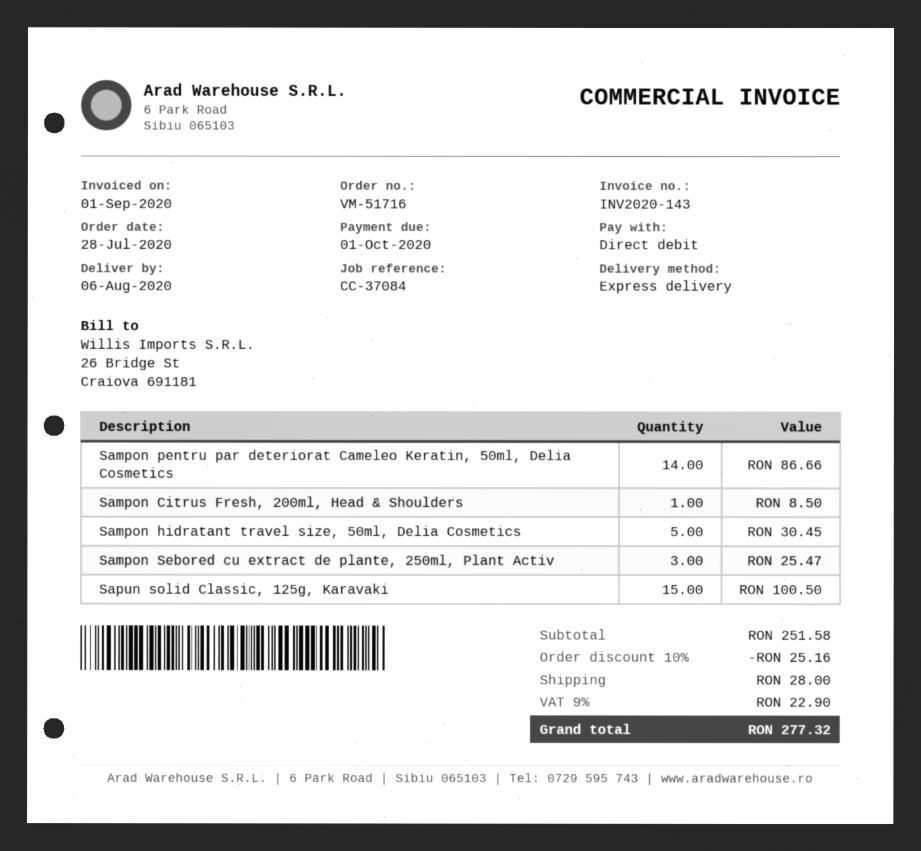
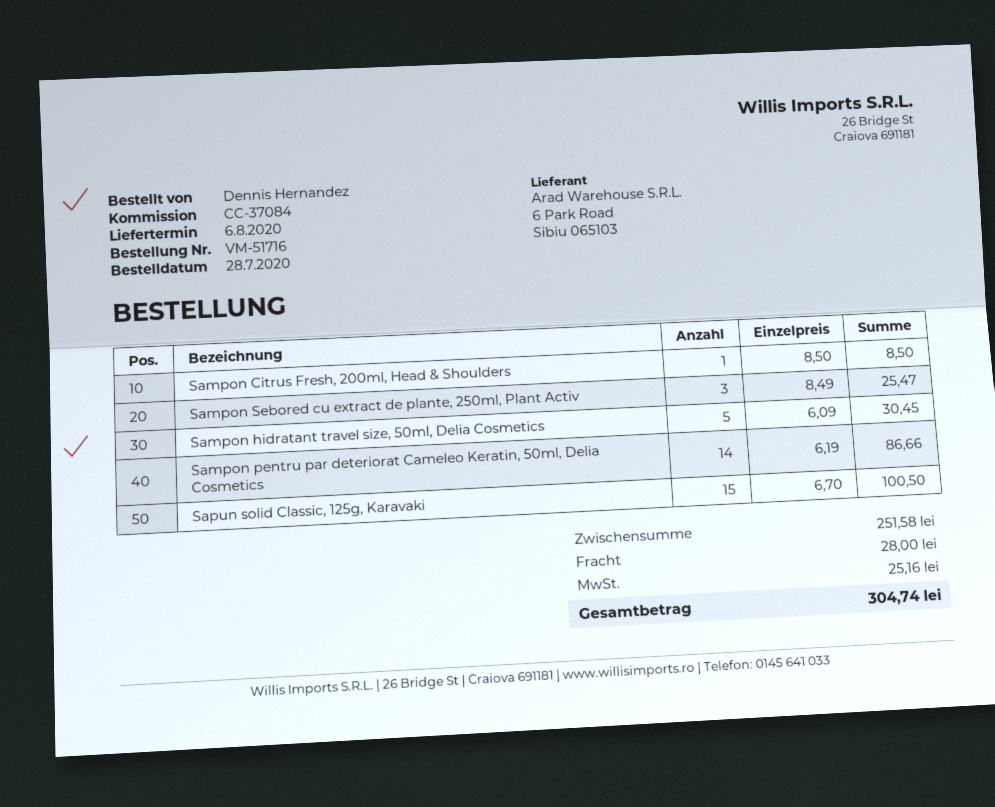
discount: 10% = 25.16 -> none
tax: 22.90 -> 25.16
total: 277.32 -> 304.74

